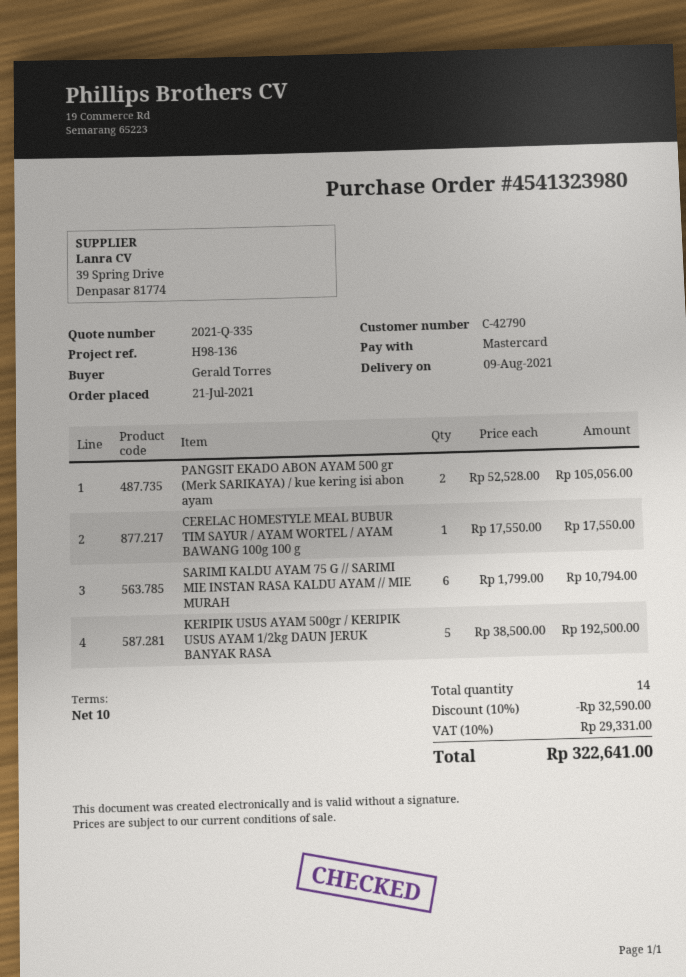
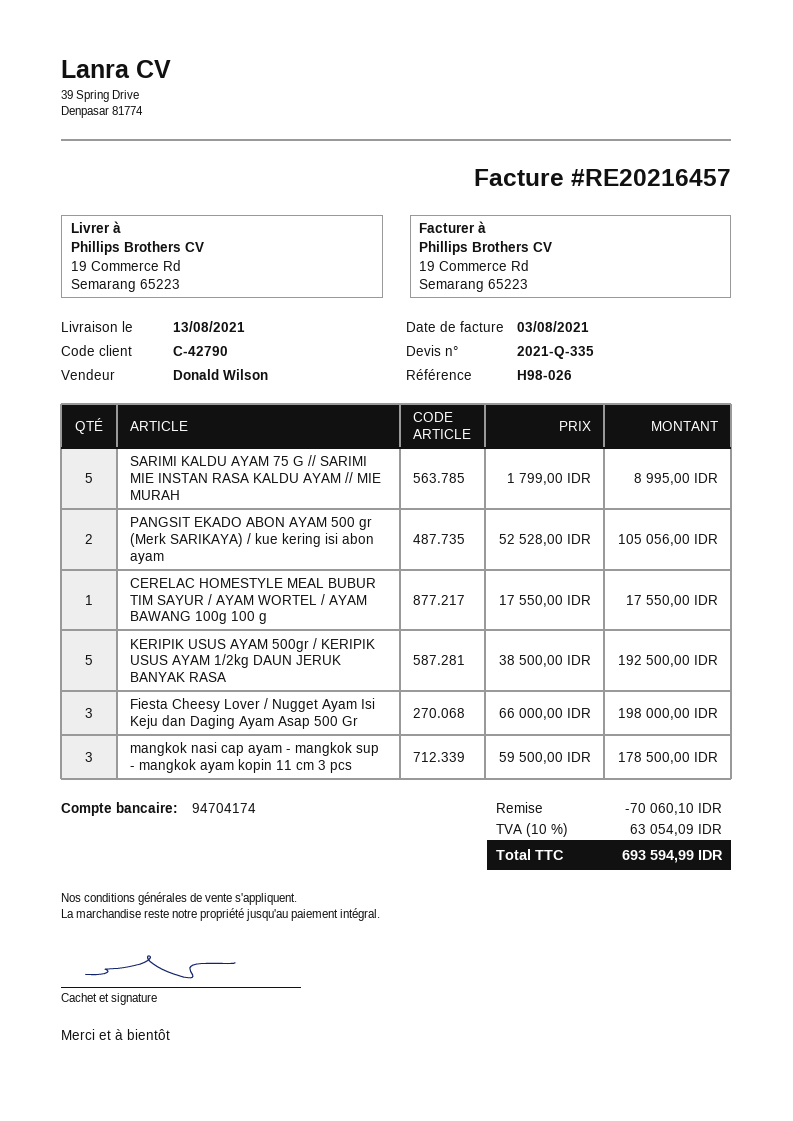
delivery date: 2021-08-09 -> 2021-08-13
reference: H98-136 -> H98-026
SARIMI KALDU AYAM 75 G // SARIMI MIE INSTAN RASA KALDU AYAM // MIE MURAH: 6 x 1799.00 = 10794.00 -> 5 x 1799.00 = 8995.00
Fiesta Cheesy Lover / Nugget Ayam Isi Keju dan Daging Ayam Asap 500 Gr: none -> 3 x 66000.00 = 198000.00
mangkok nasi cap ayam - mangkok sup - mangkok ayam kopin 11 cm 3 pcs: none -> 3 x 59500.00 = 178500.00
discount: 32590.00 -> 70060.10
tax: 10% = 29331.00 -> 10% = 63054.09
total: 322641.00 -> 693594.99

